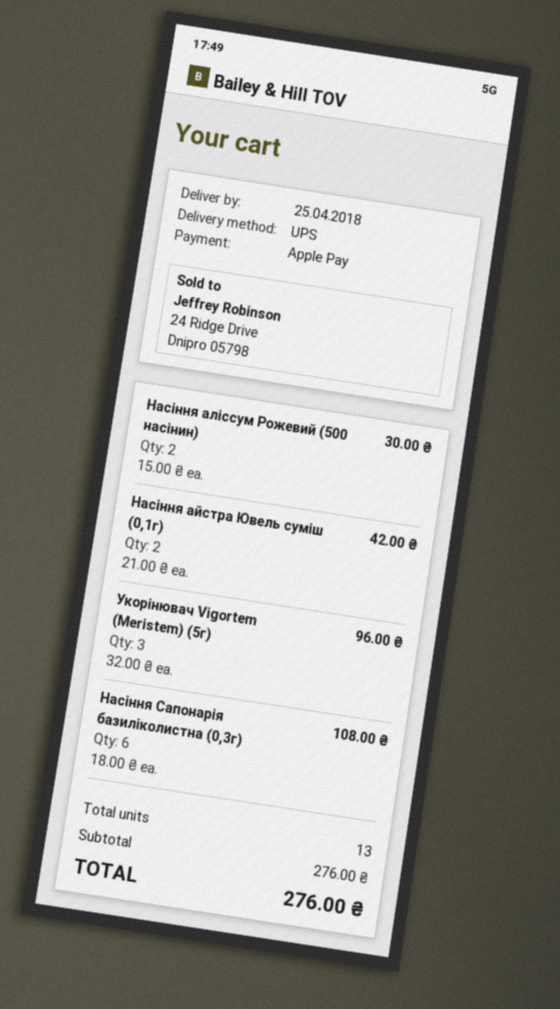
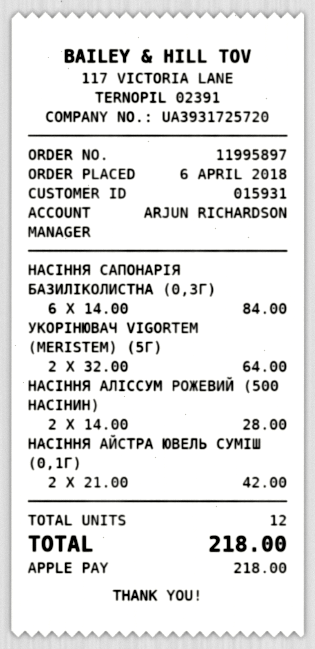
Насіння аліссум Рожевий (500 насінин): 2 x 15.00 = 30.00 -> 2 x 14.00 = 28.00
Укорінювач Vigortem (Meristem) (5г): 3 x 32.00 = 96.00 -> 2 x 32.00 = 64.00
Насіння Сапонарія базиліколистна (0,3г): 6 x 18.00 = 108.00 -> 6 x 14.00 = 84.00
total quantity: 13 -> 12
total: 276.00 -> 218.00

